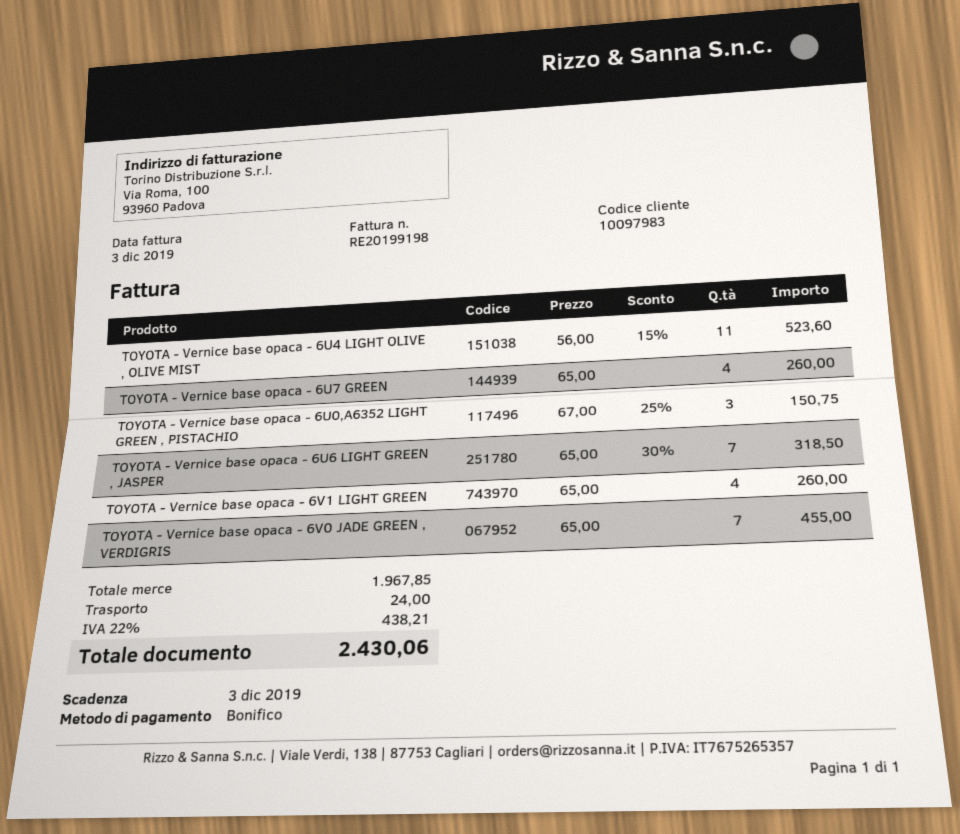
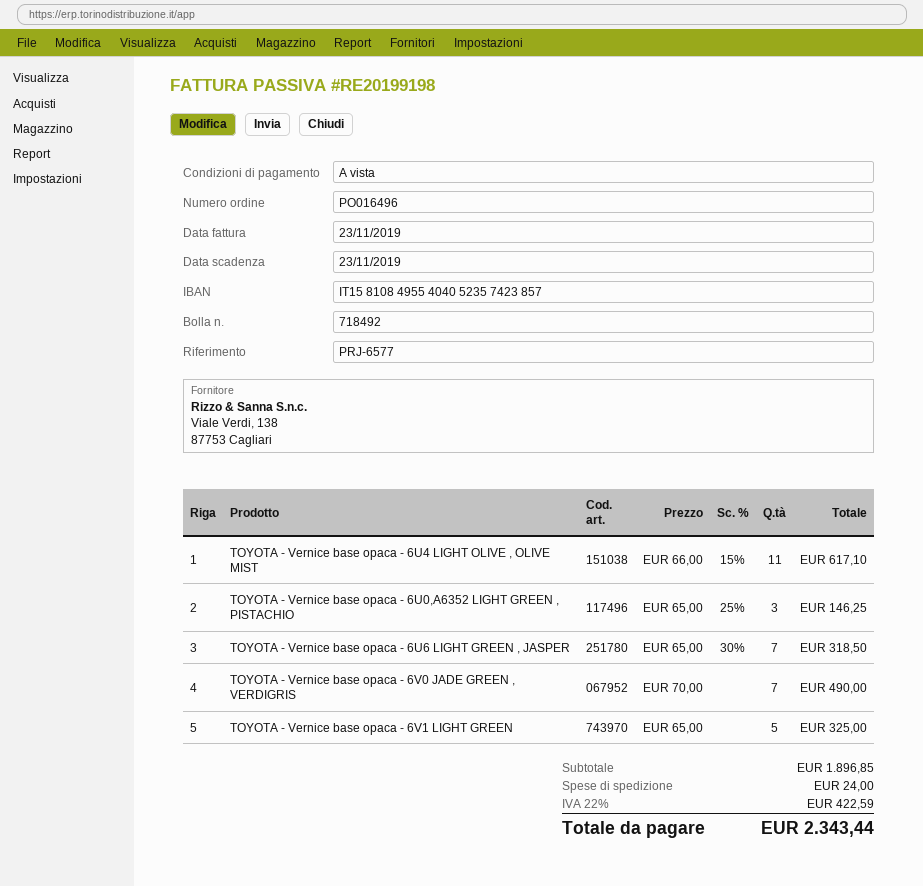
invoice date: 2019-12-03 -> 2019-11-23
due date: 2019-12-03 -> 2019-11-23
TOYOTA - Vernice base opaca - 6U4 LIGHT OLIVE , OLIVE MIST: 11 x 56.00 - 15% = 523.60 -> 11 x 66.00 - 15% = 617.10
TOYOTA - Vernice base opaca - 6U7 GREEN: 4 x 65.00 = 260.00 -> none
TOYOTA - Vernice base opaca - 6U0,A6352 LIGHT GREEN , PISTACHIO: 3 x 67.00 - 25% = 150.75 -> 3 x 65.00 - 25% = 146.25
TOYOTA - Vernice base opaca - 6V1 LIGHT GREEN: 4 x 65.00 = 260.00 -> 5 x 65.00 = 325.00
TOYOTA - Vernice base opaca - 6V0 JADE GREEN , VERDIGRIS: 7 x 65.00 = 455.00 -> 7 x 70.00 = 490.00
subtotal: 1967.85 -> 1896.85
tax: 22% = 438.21 -> 22% = 422.59
total: 2430.06 -> 2343.44

